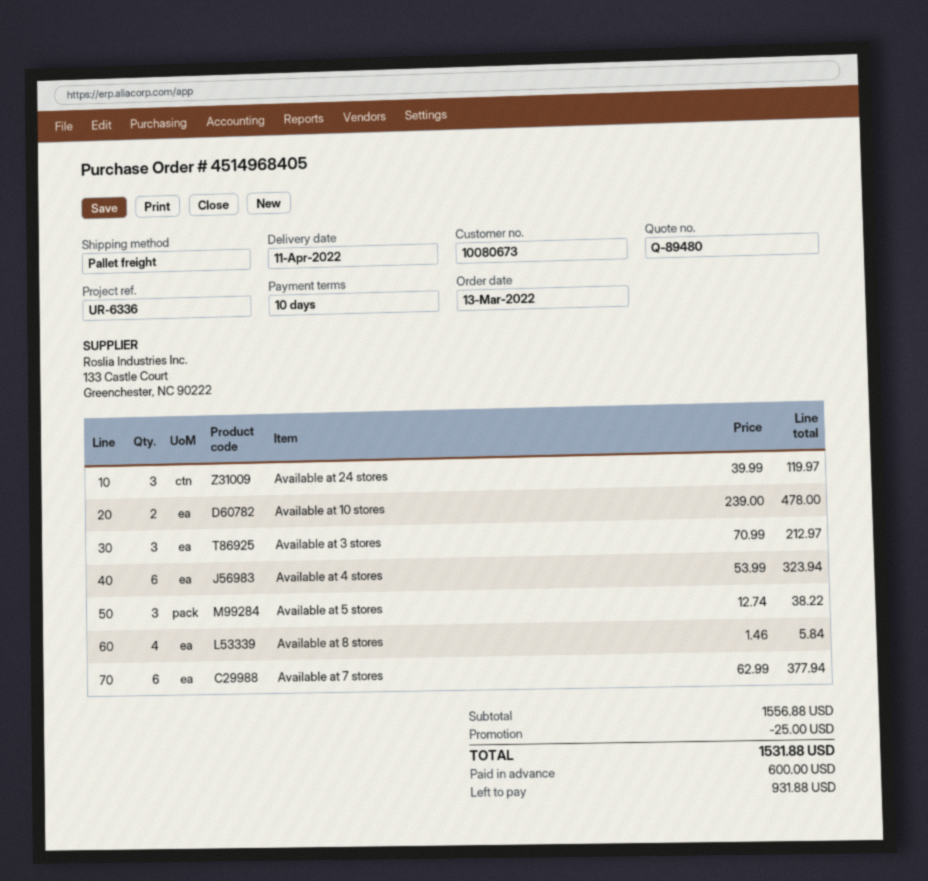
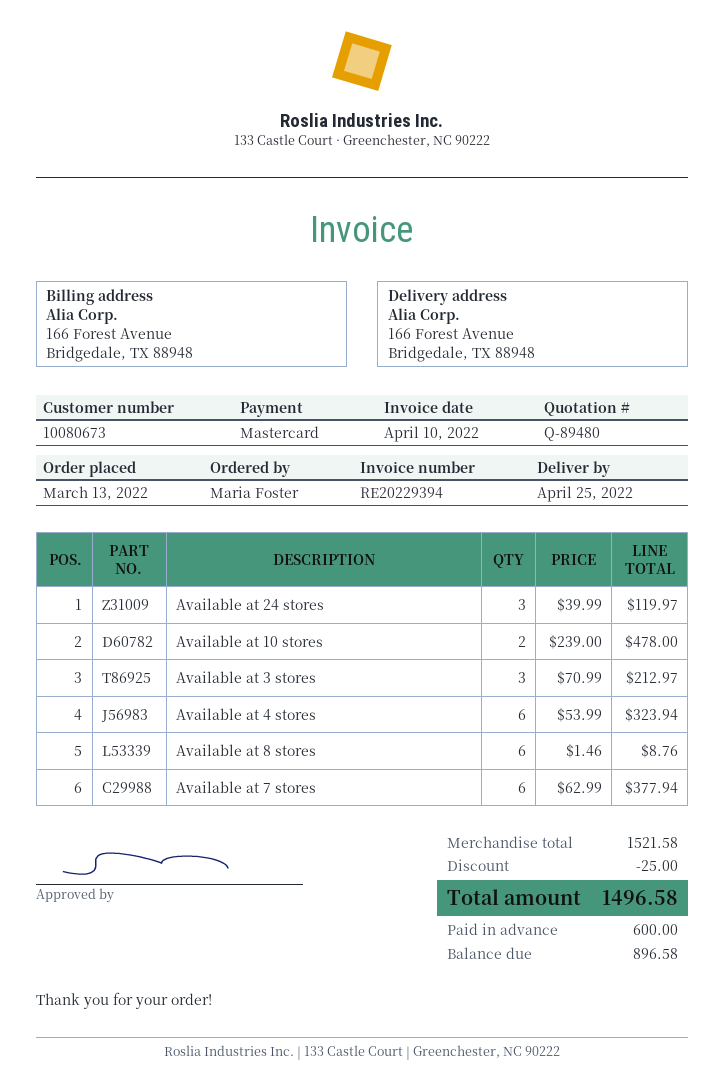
delivery date: 2022-04-11 -> 2022-04-25
Available at 5 stores: 3 x 12.74 = 38.22 -> none
Available at 8 stores: 4 x 1.46 = 5.84 -> 6 x 1.46 = 8.76
subtotal: 1556.88 -> 1521.58
total: 1531.88 -> 1496.58
balance: 931.88 -> 896.58

